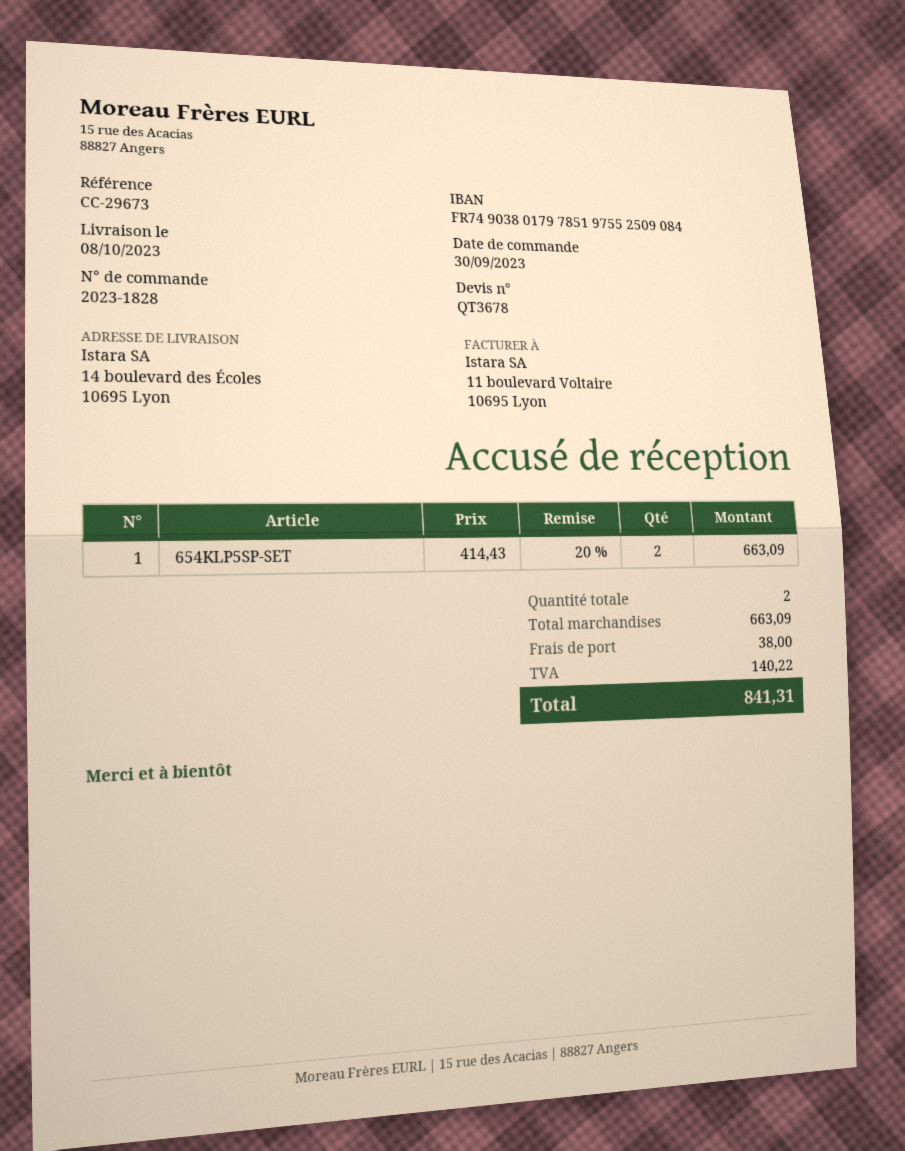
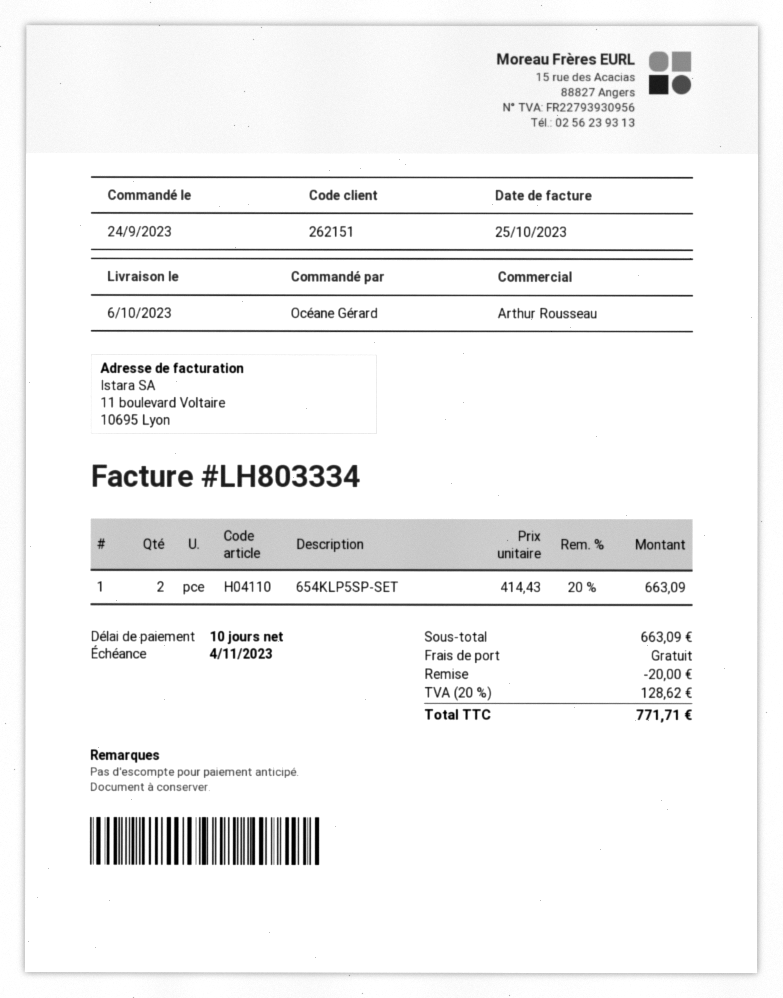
order date: 2023-09-30 -> 2023-09-24
delivery date: 2023-10-08 -> 2023-10-06
discount: none -> 20.00
shipping: 38.00 -> 0.00
tax: 140.22 -> 128.62
total: 841.31 -> 771.71

